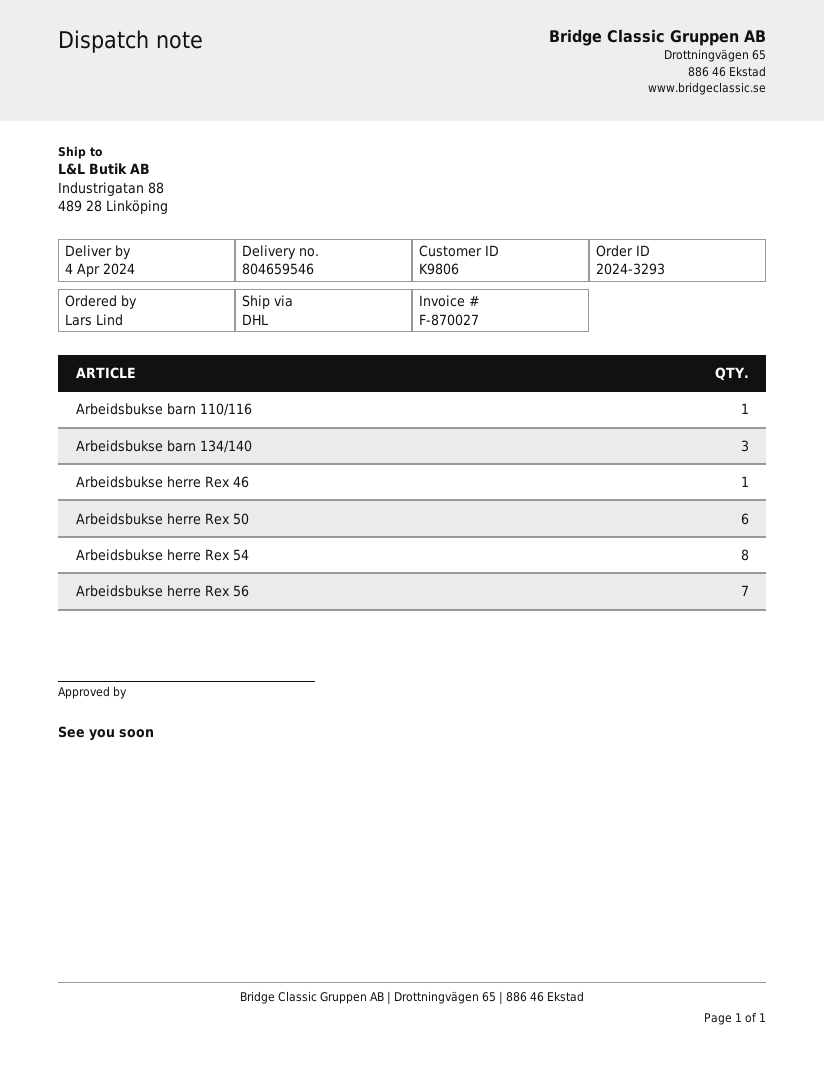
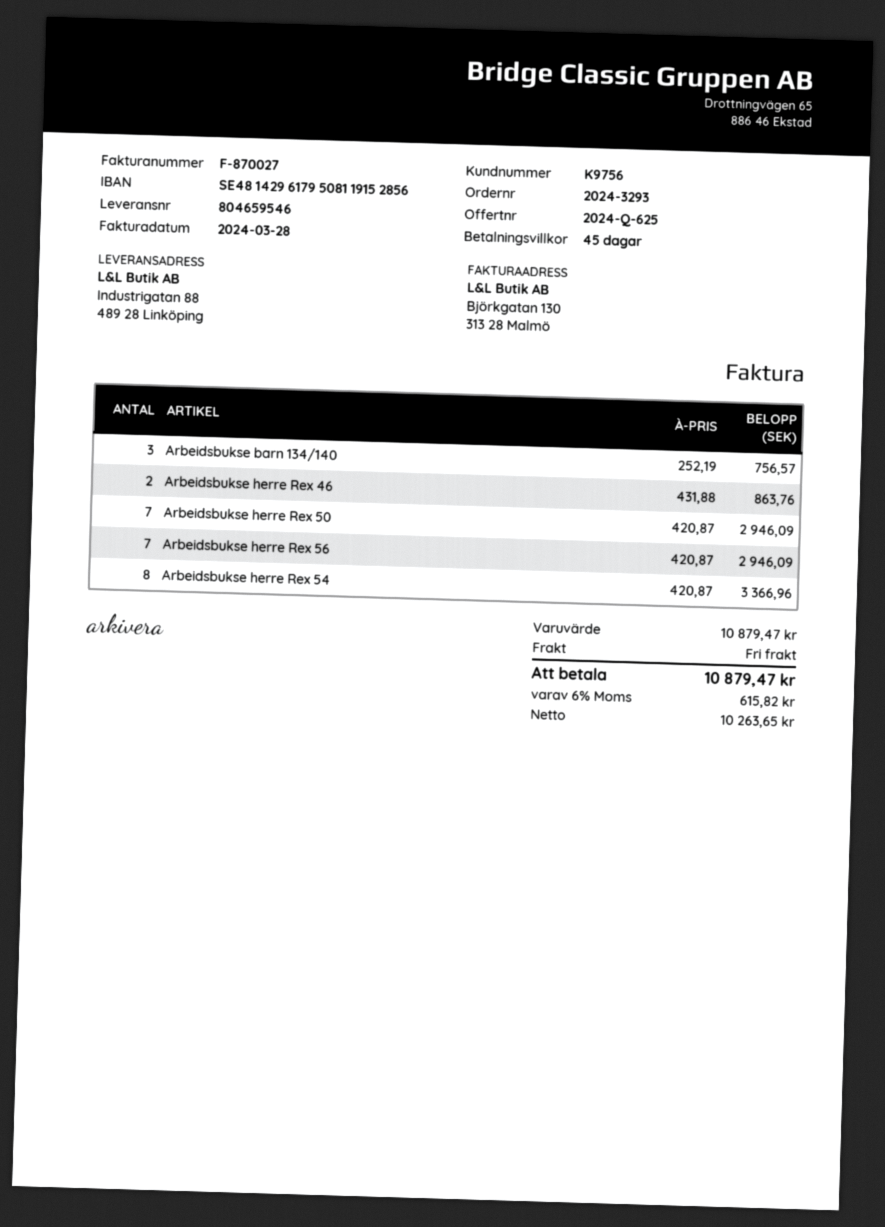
customer number: K9806 -> K9756
Arbeidsbukse barn 110/116: 1 -> none
Arbeidsbukse herre Rex 46: 1 -> 2
Arbeidsbukse herre Rex 50: 6 -> 7

